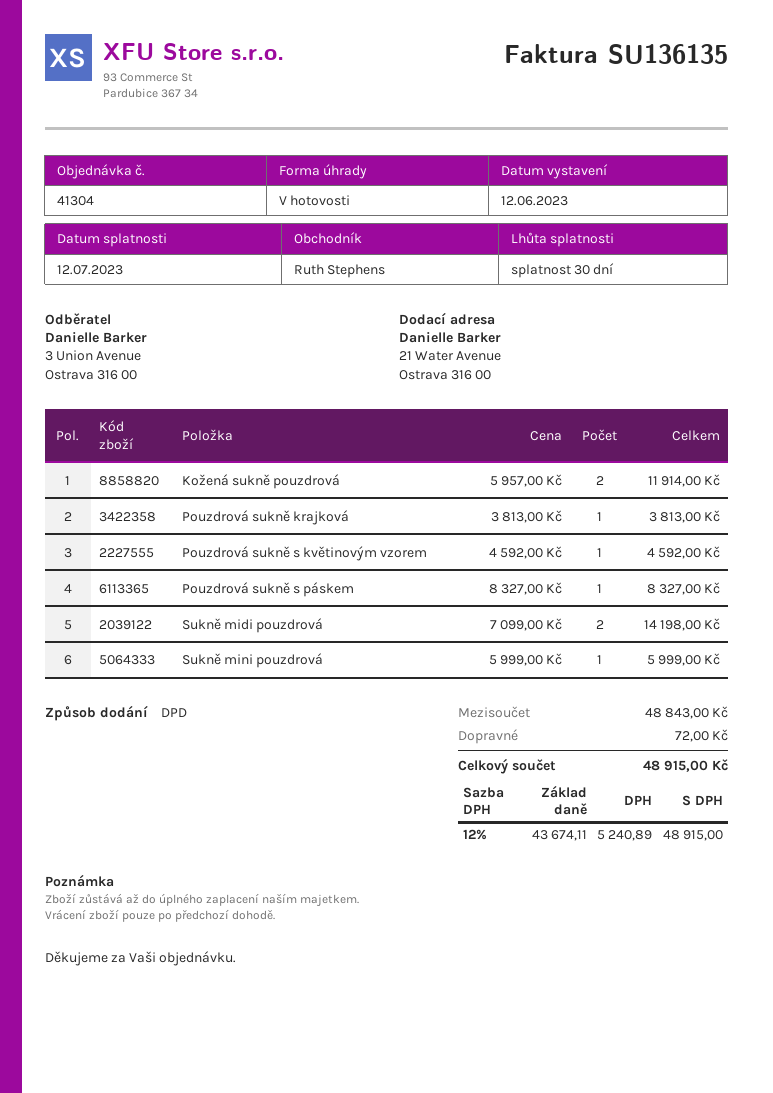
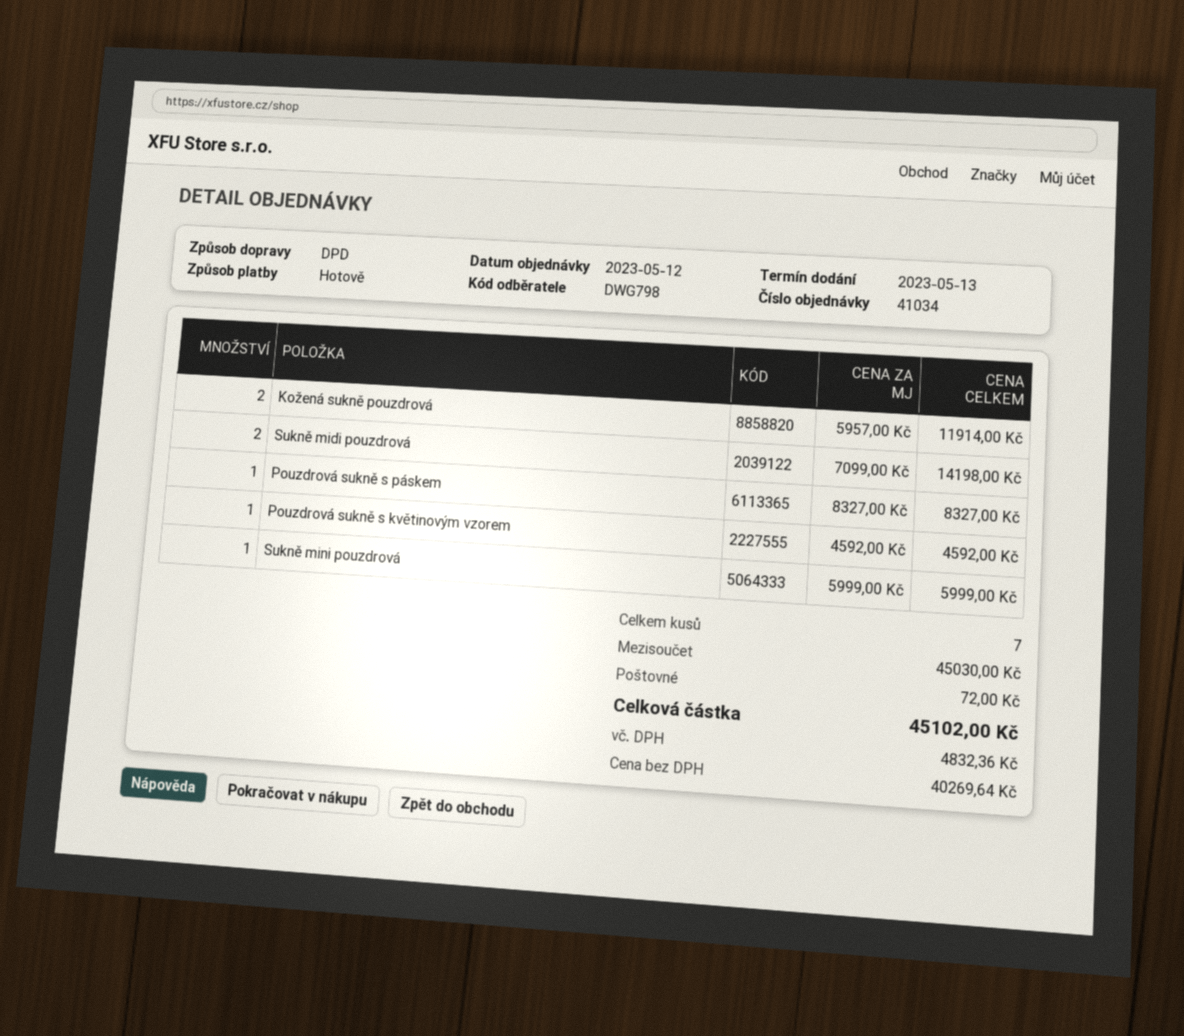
order number: 41304 -> 41034
Pouzdrová sukně krajková: 1 x 3813.00 = 3813.00 -> none
subtotal: 48843.00 -> 45030.00
net: 43674.11 -> 40269.64
tax: 5240.89 -> 4832.36
total: 48915.00 -> 45102.00

